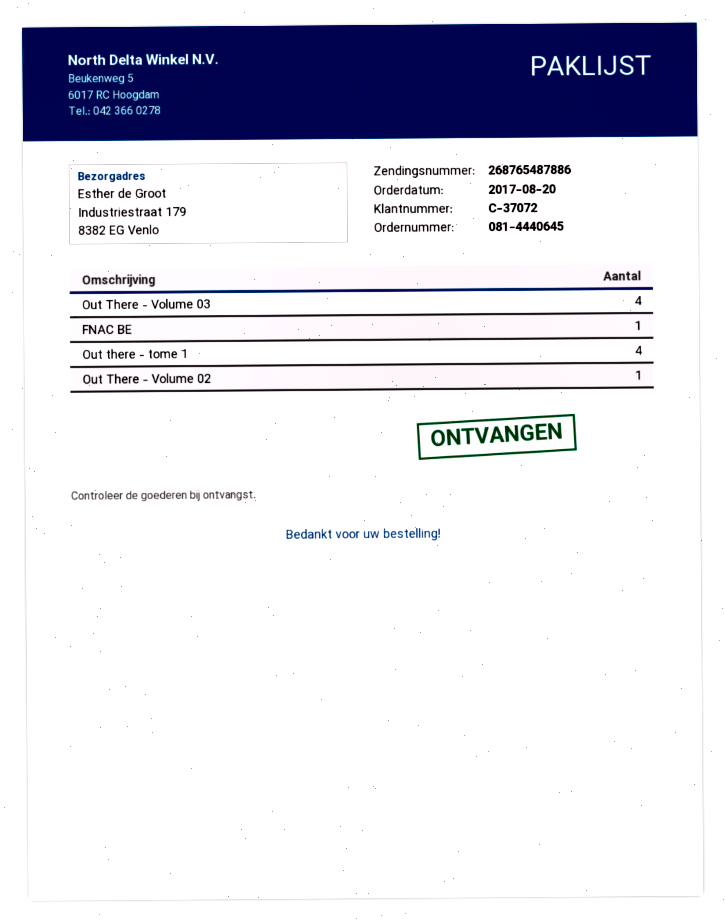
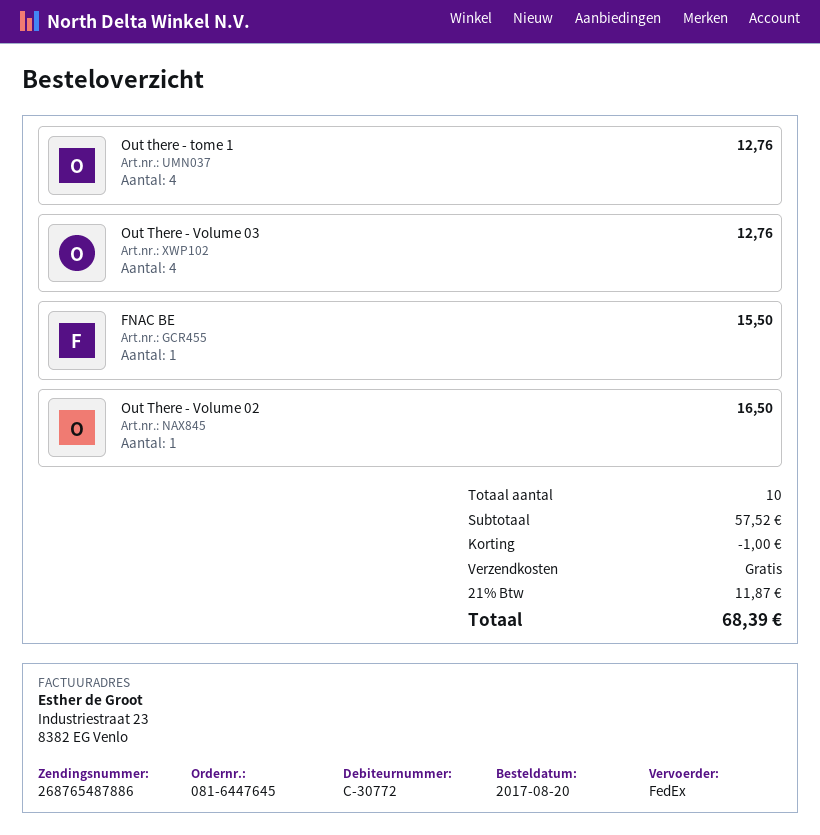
order number: 081-4440645 -> 081-6447645
customer number: C-37072 -> C-30772

